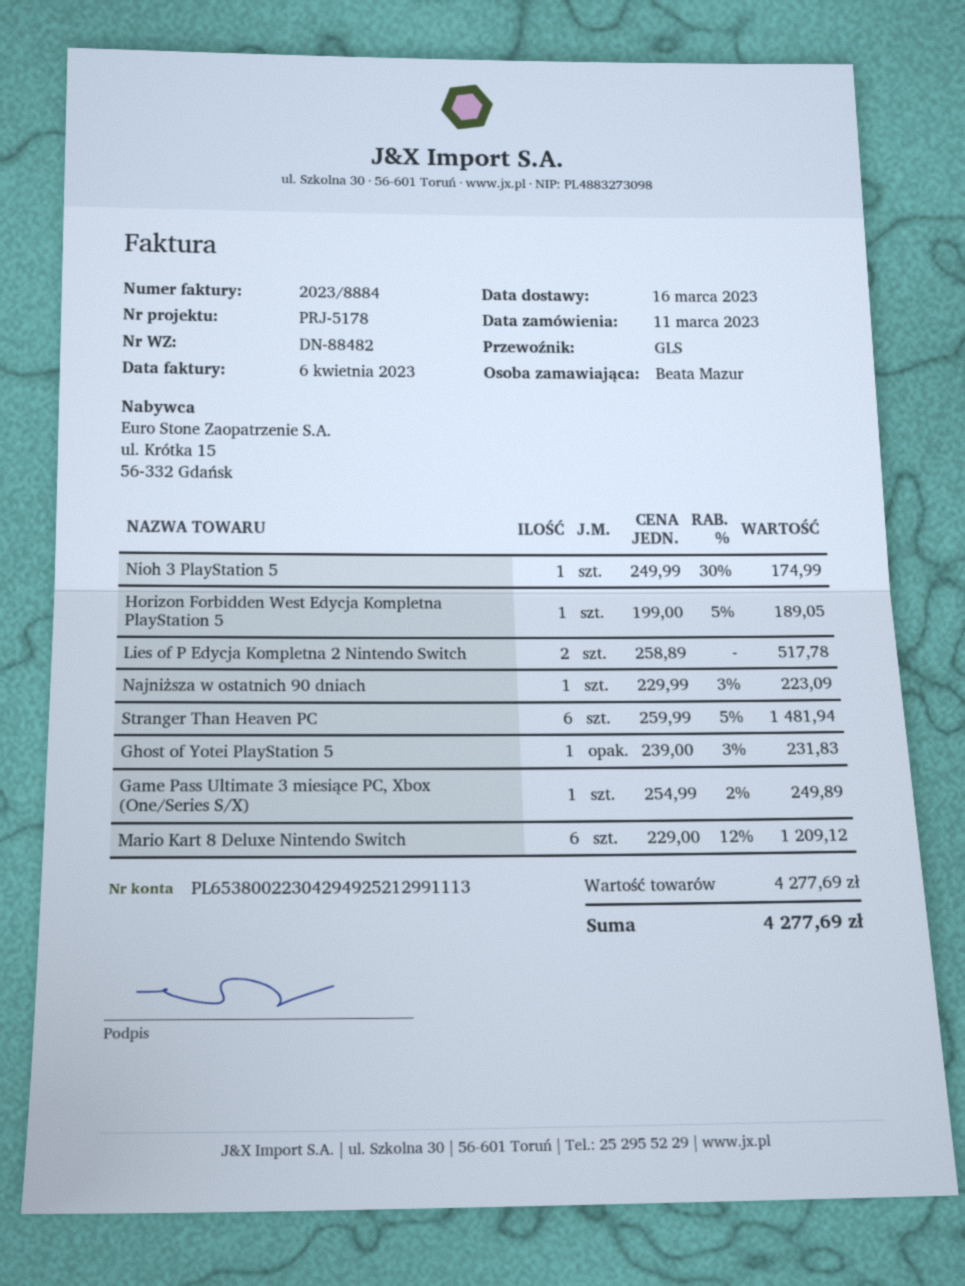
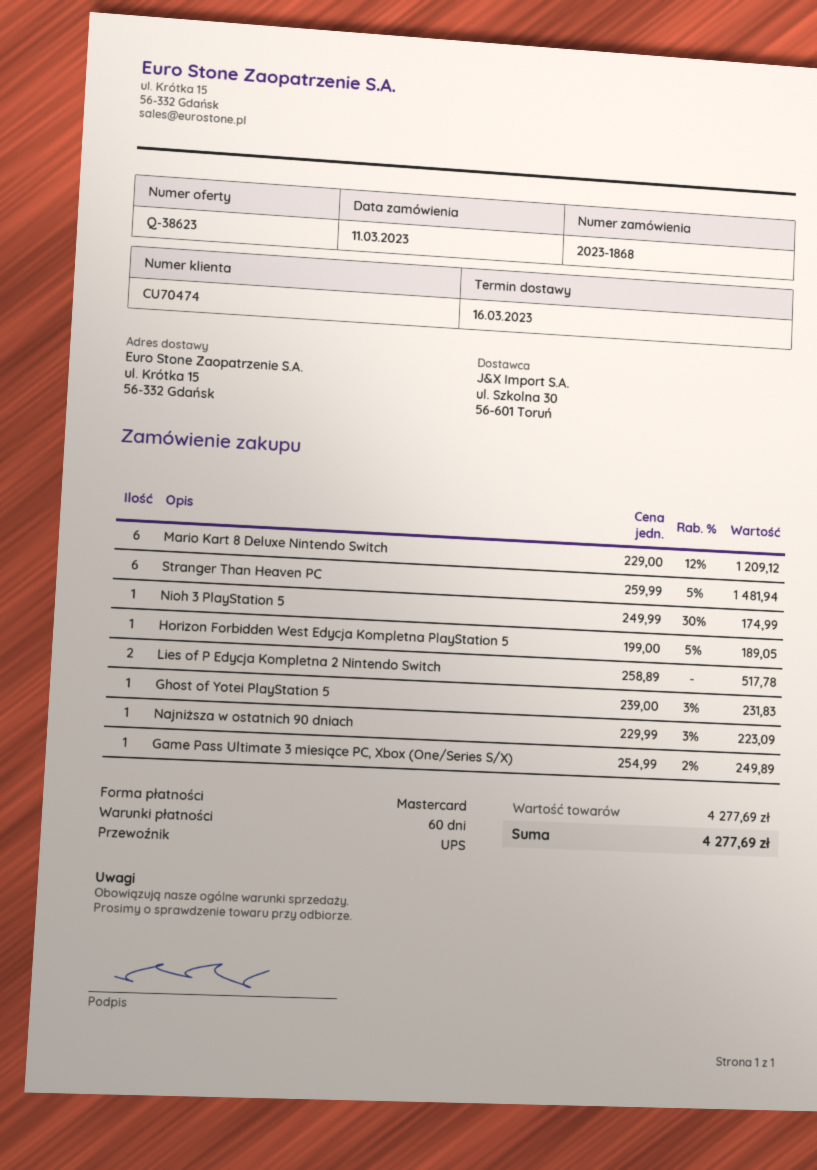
shipping method: GLS -> UPS

